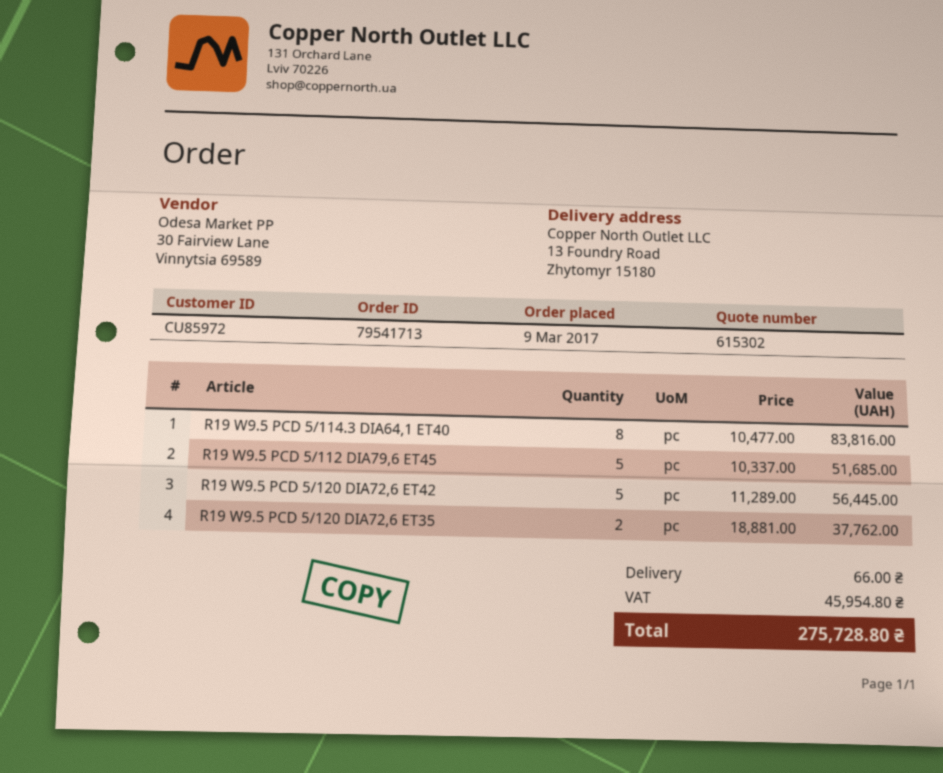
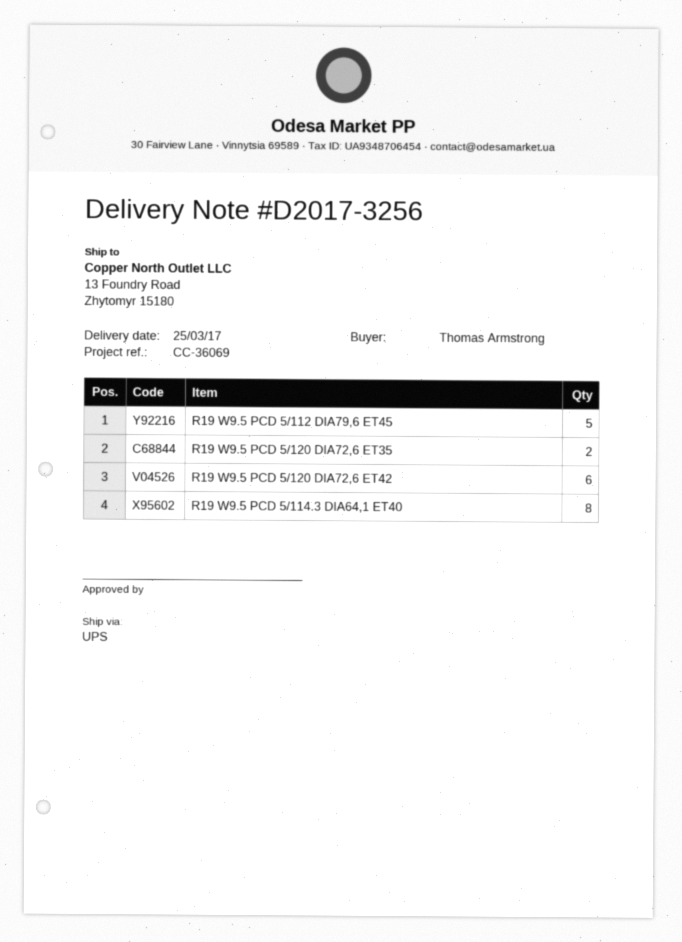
R19 W9.5 PCD 5/120 DIA72,6 ET42: 5 -> 6

